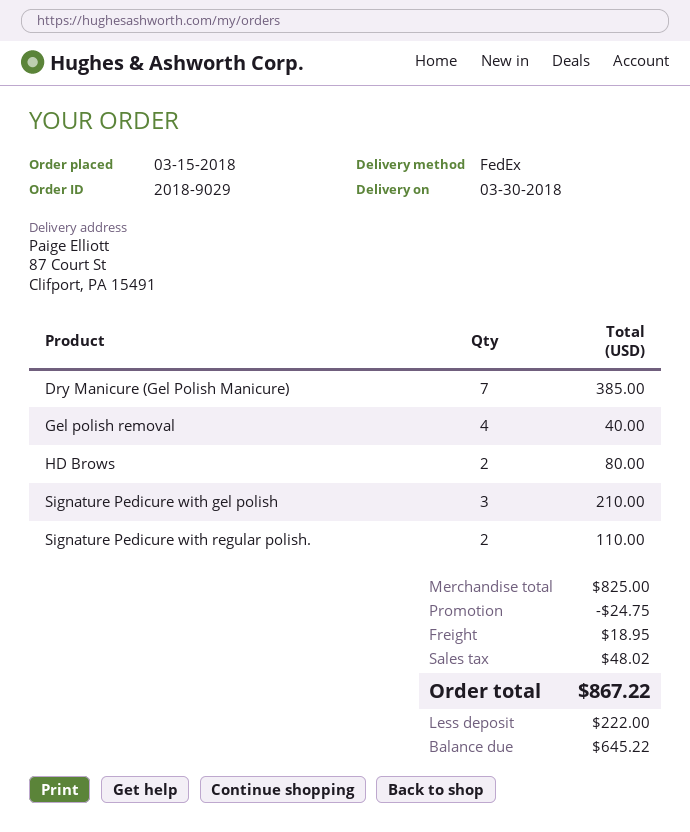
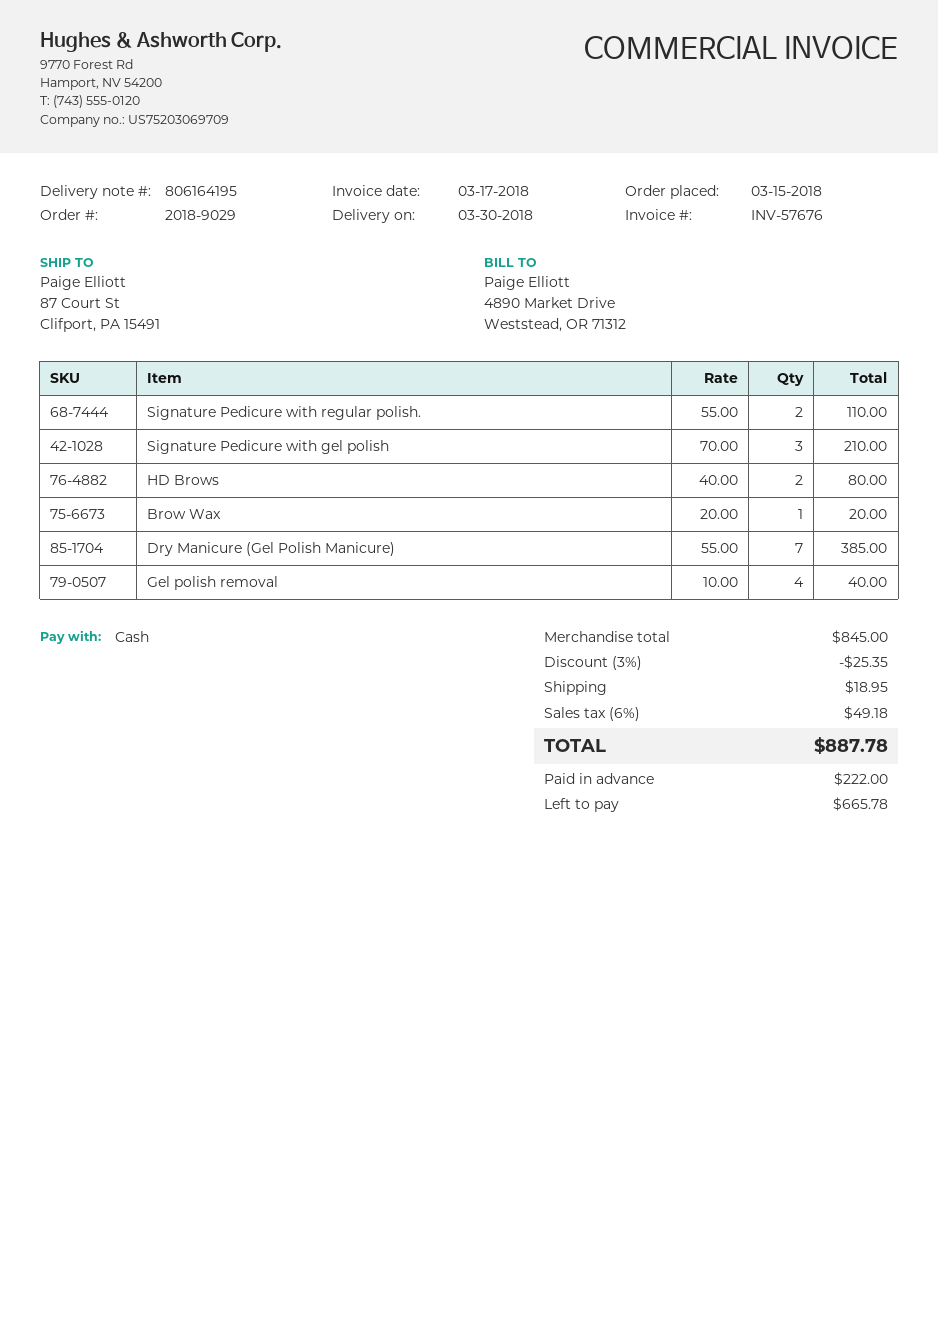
Brow Wax: none -> 1 for 20.00
subtotal: 825.00 -> 845.00
discount: 24.75 -> 25.35
tax: 48.02 -> 49.18
total: 867.22 -> 887.78
balance: 645.22 -> 665.78

